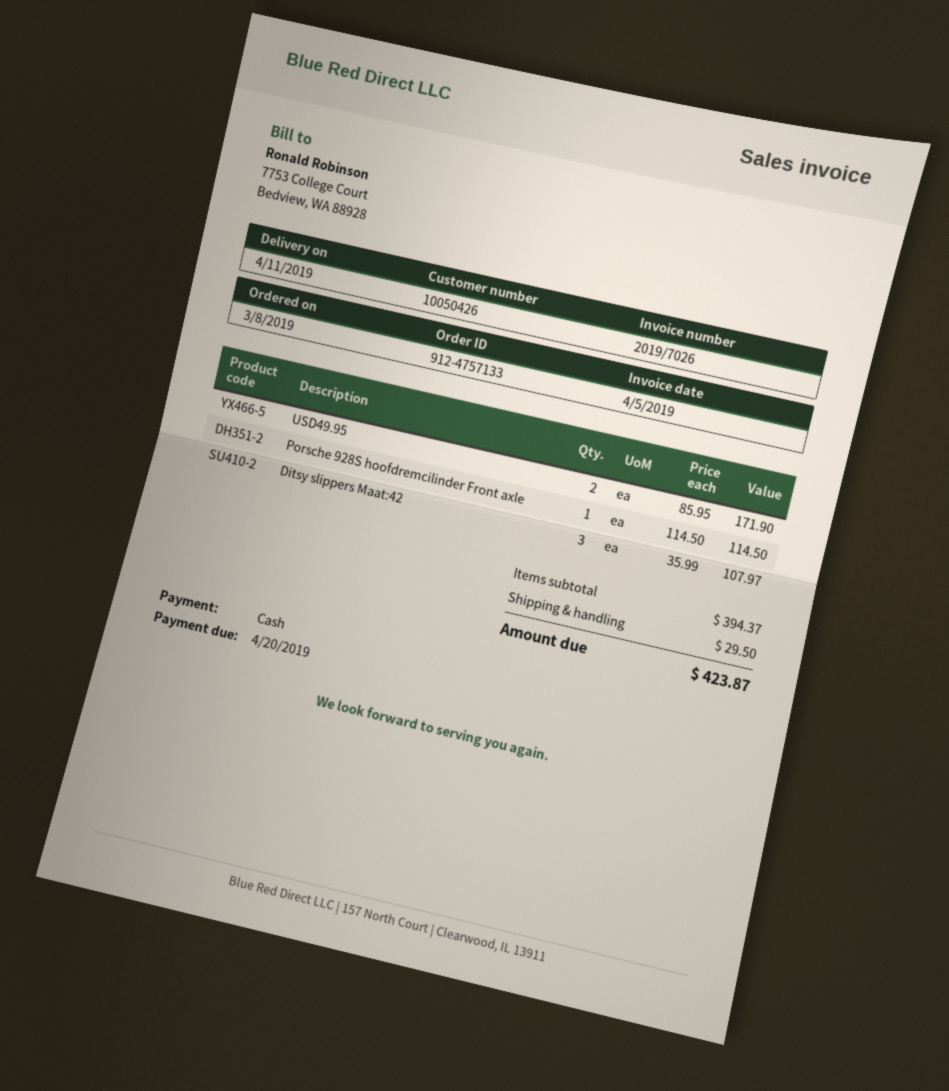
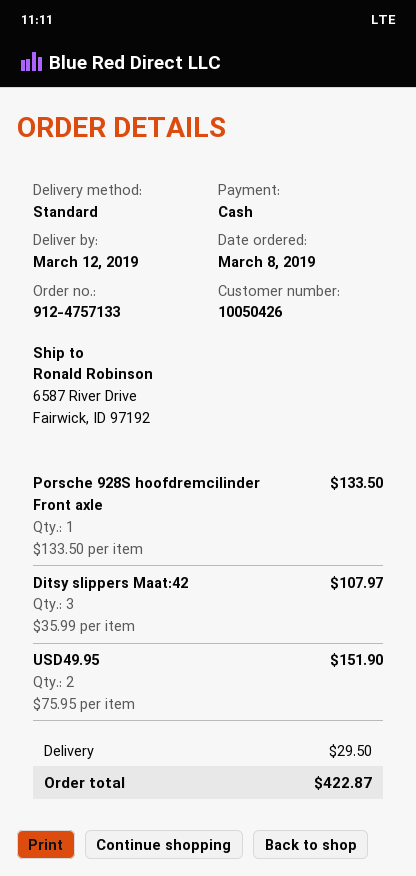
delivery date: 2019-04-11 -> 2019-03-12
USD49.95: 2 x 85.95 = 171.90 -> 2 x 75.95 = 151.90
Porsche 928S hoofdremcilinder Front axle: 1 x 114.50 = 114.50 -> 1 x 133.50 = 133.50
total: 423.87 -> 422.87

